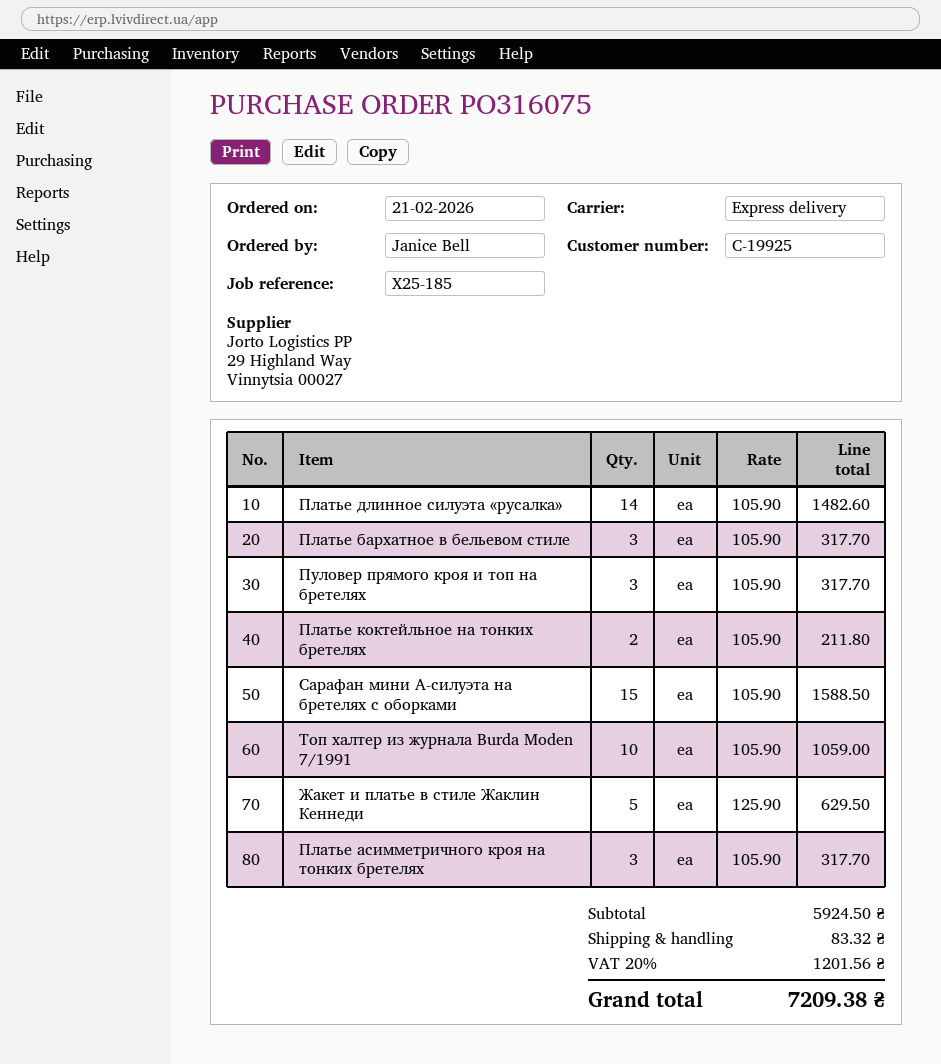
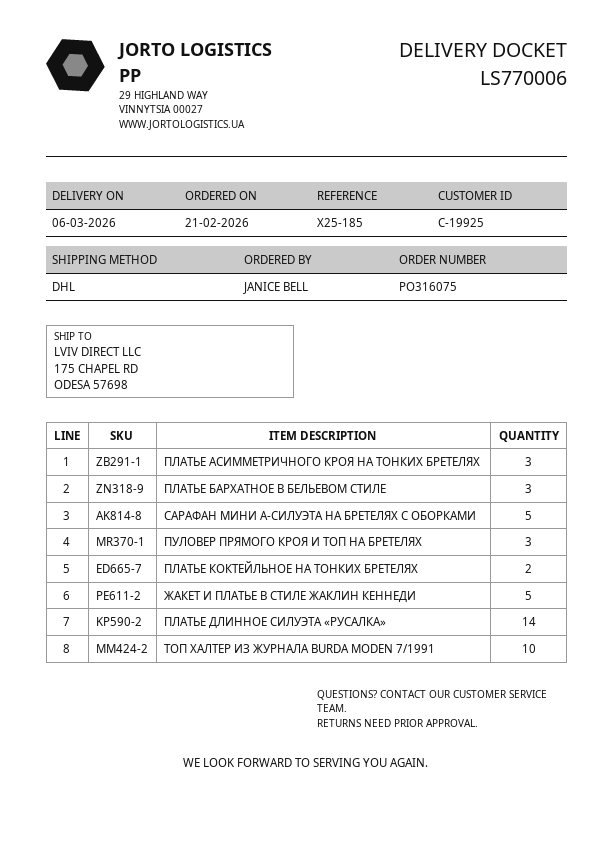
shipping method: express -> DHL
Сарафан мини А-силуэта на бретелях с оборками: 15 -> 5

